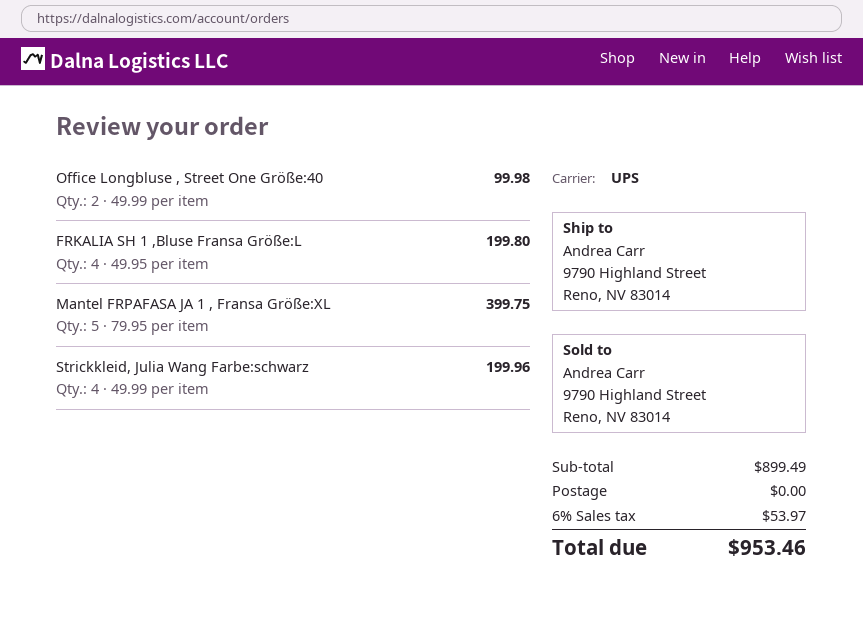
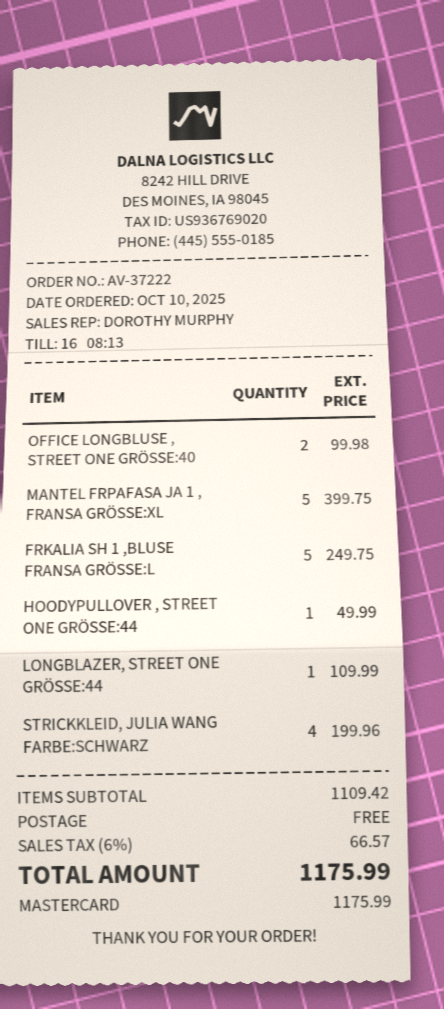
FRKALIA SH 1 ,Bluse Fransa Größe:L: 4 for 199.80 -> 5 for 249.75
HOODYPULLOVER , STREET ONE GRÖSSE:44: none -> 1 for 49.99
LONGBLAZER, STREET ONE GRÖSSE:44: none -> 1 for 109.99
subtotal: 899.49 -> 1109.42
tax: 6% = 53.97 -> 6% = 66.57
total: 953.46 -> 1175.99

